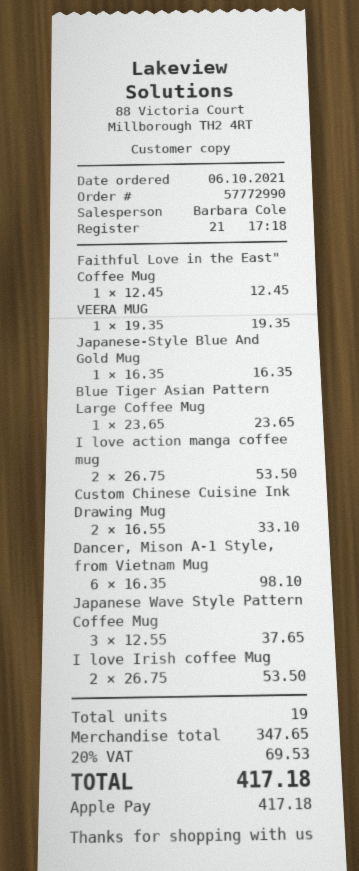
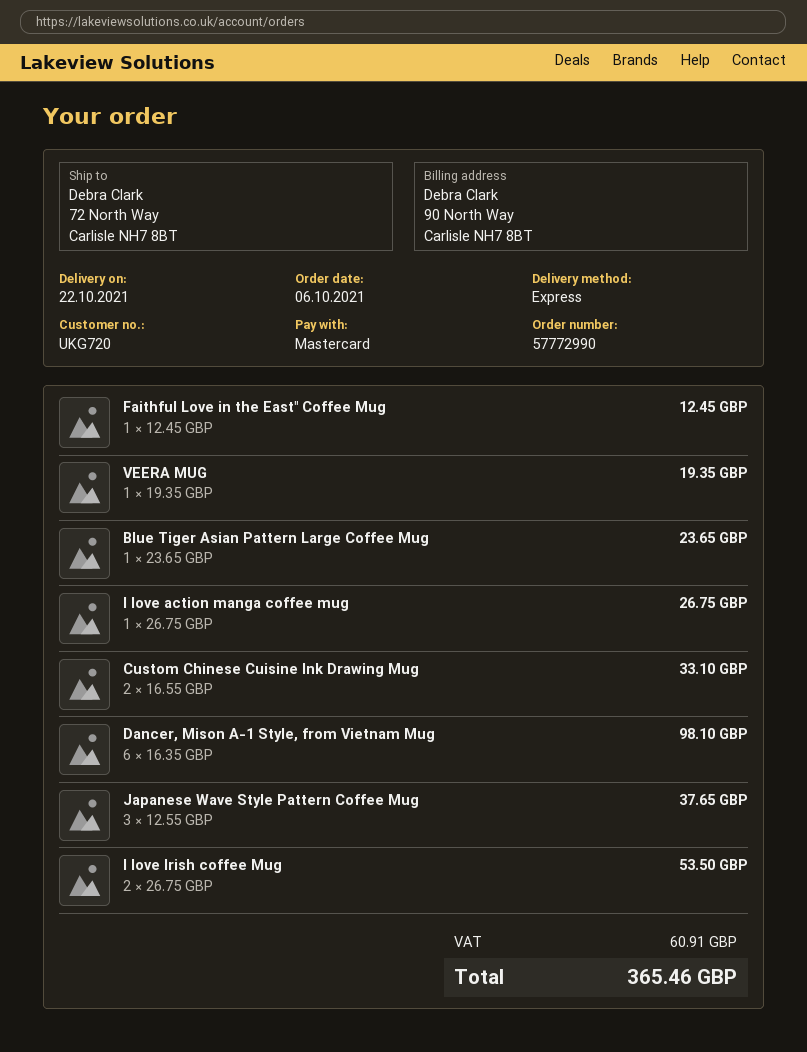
payment method: Apple Pay -> Mastercard
Japanese-Style Blue And Gold Mug: 1 x 16.35 = 16.35 -> none
I love action manga coffee mug: 2 x 26.75 = 53.50 -> 1 x 26.75 = 26.75
tax: 69.53 -> 60.91
total: 417.18 -> 365.46

